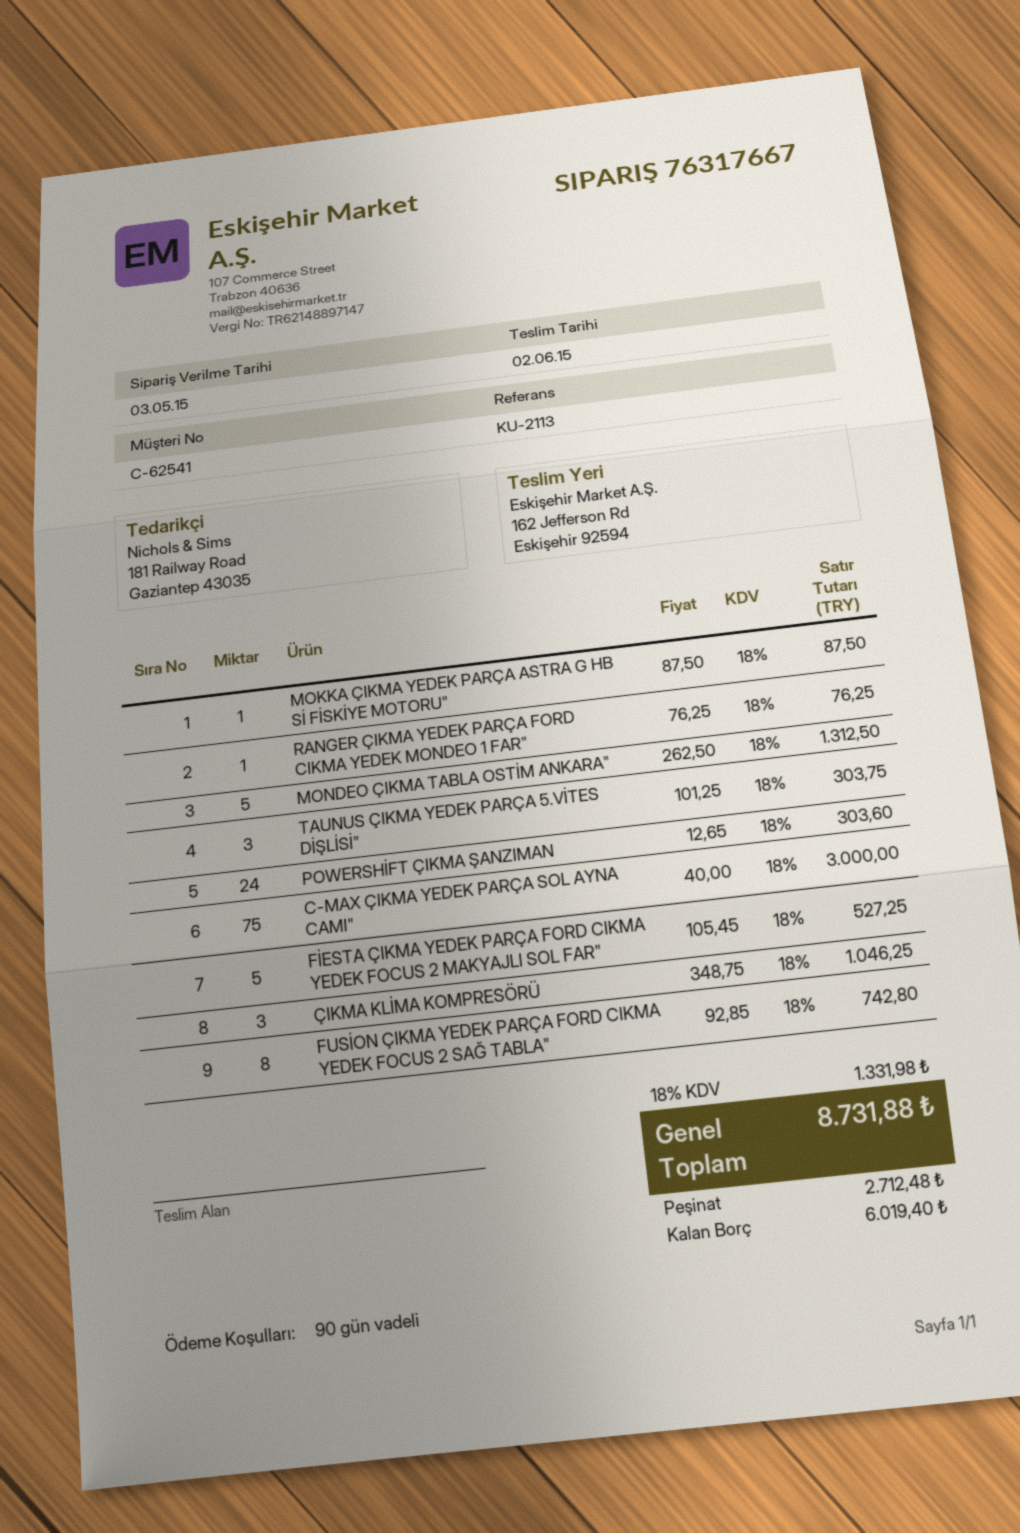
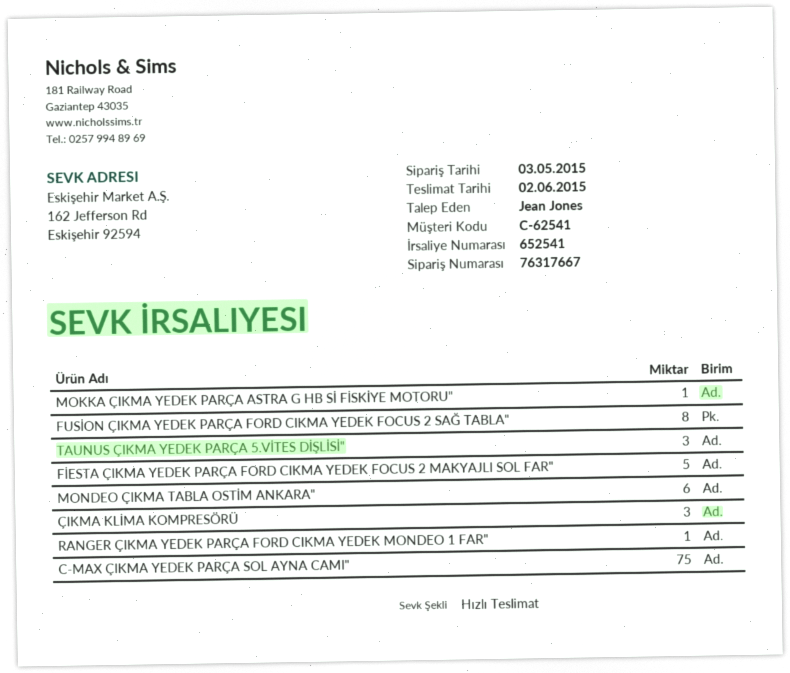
MONDEO ÇIKMA TABLA OSTİM ANKARA": 5 -> 6
POWERSHİFT ÇIKMA ŞANZIMAN: 24 -> none

